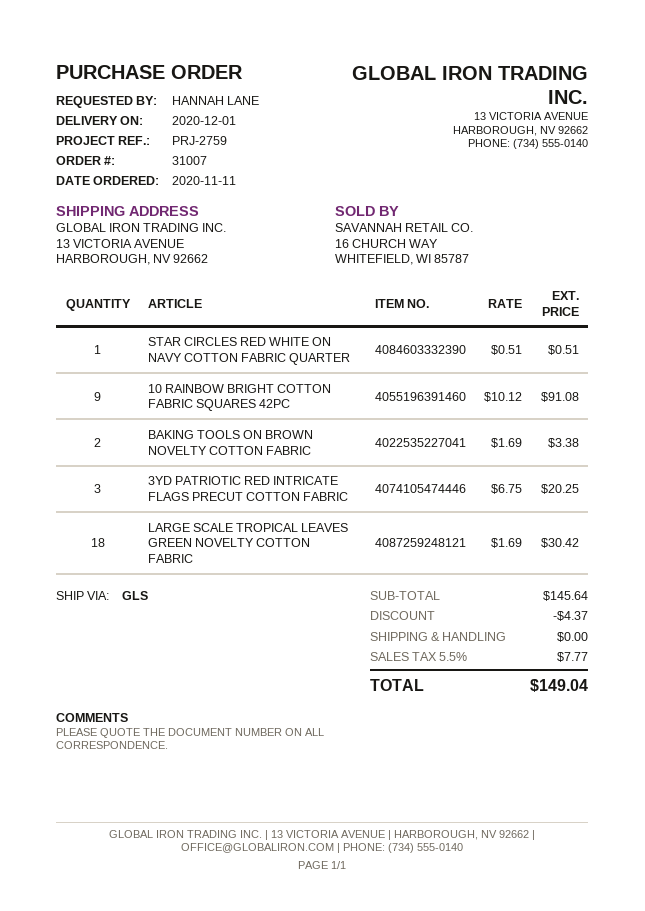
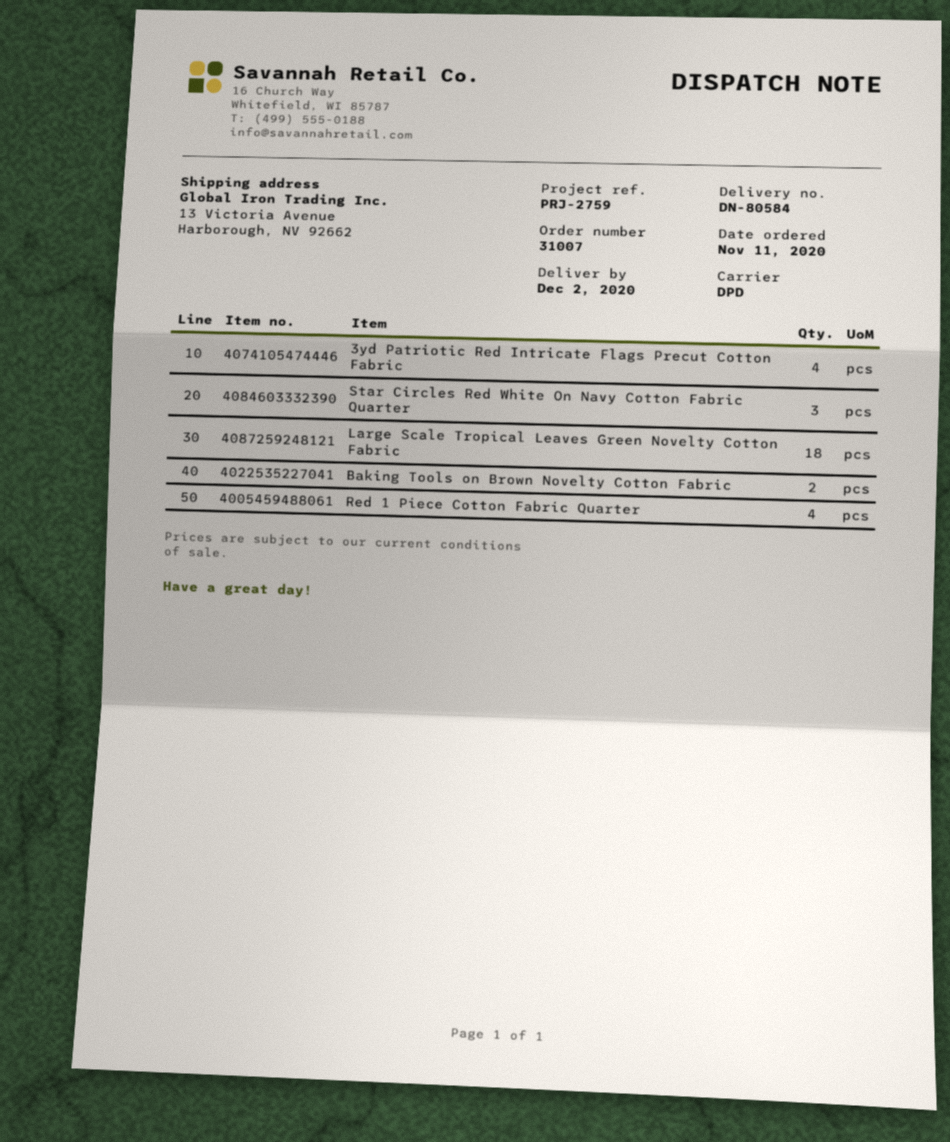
delivery date: 2020-12-01 -> 2020-12-02
shipping method: GLS -> DPD
STAR CIRCLES RED WHITE ON NAVY COTTON FABRIC QUARTER: 1 -> 3
10 RAINBOW BRIGHT COTTON FABRIC SQUARES 42PC: 9 -> none
3YD PATRIOTIC RED INTRICATE FLAGS PRECUT COTTON FABRIC: 3 -> 4
Red 1 Piece Cotton Fabric Quarter: none -> 4

